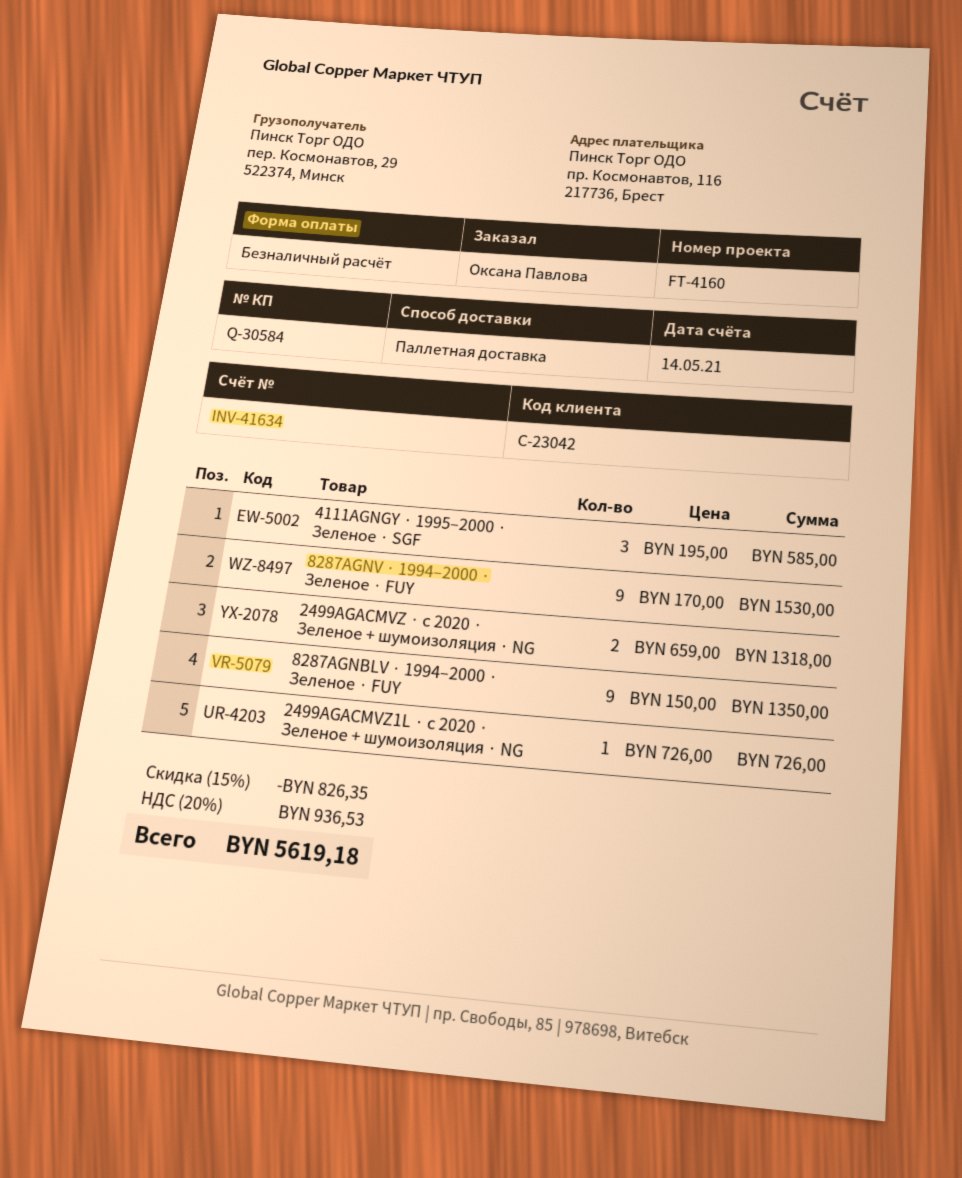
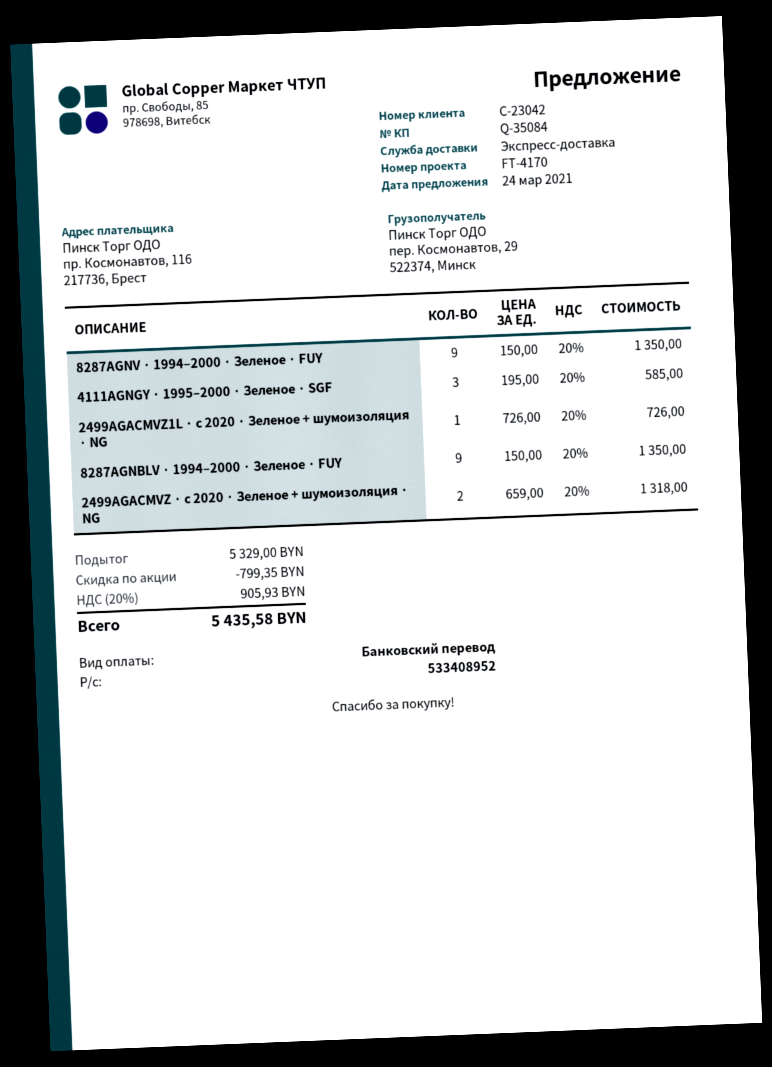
quote number: Q-30584 -> Q-35084
reference: FT-4160 -> FT-4170
shipping method: pallet freight -> express
8287AGNV · 1994–2000 · Зеленое · FUY: 9 x 170.00 = 1530.00 -> 9 x 150.00 = 1350.00
discount: 826.35 -> 799.35
tax: 20% = 936.53 -> 20% = 905.93
total: 5619.18 -> 5435.58

